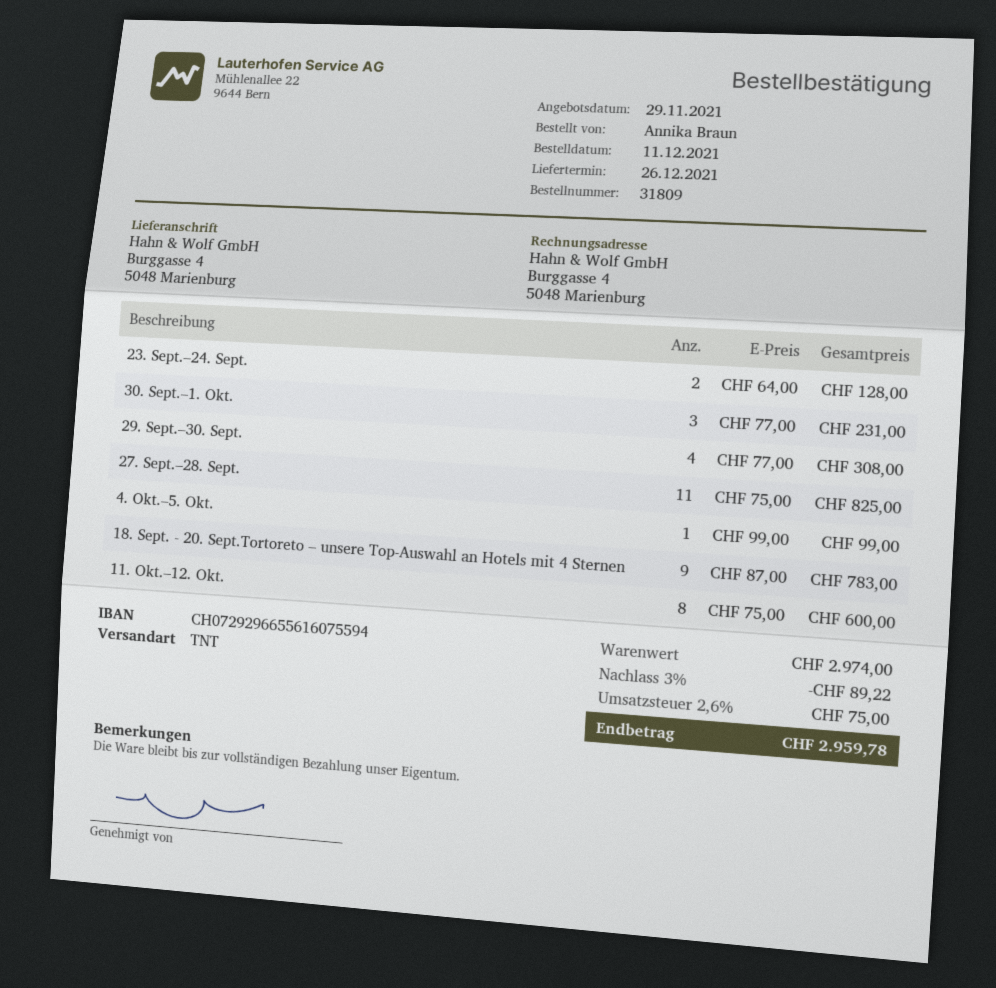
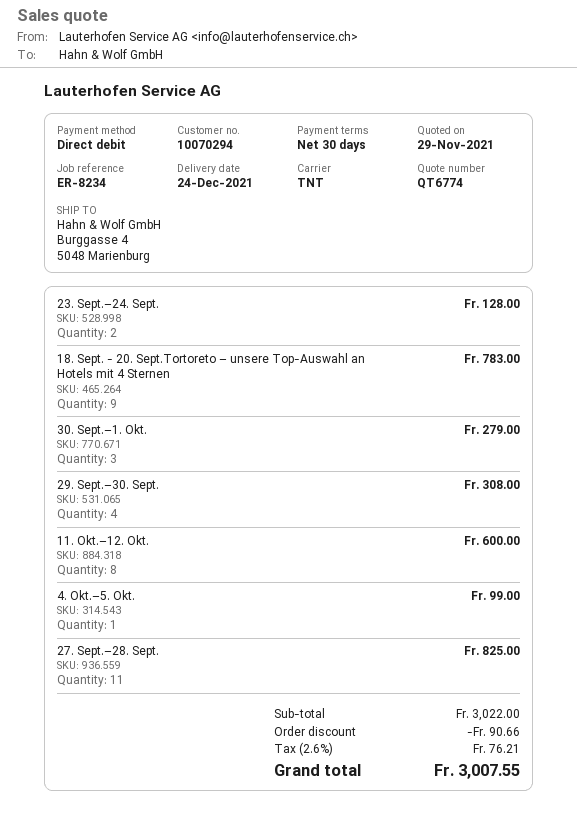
delivery date: 2021-12-26 -> 2021-12-24
30. Sept.–1. Okt.: 3 for 231.00 -> 3 for 279.00
subtotal: 2974.00 -> 3022.00
discount: 89.22 -> 90.66
tax: 2.6% = 75.00 -> 2.6% = 76.21
total: 2959.78 -> 3007.55

